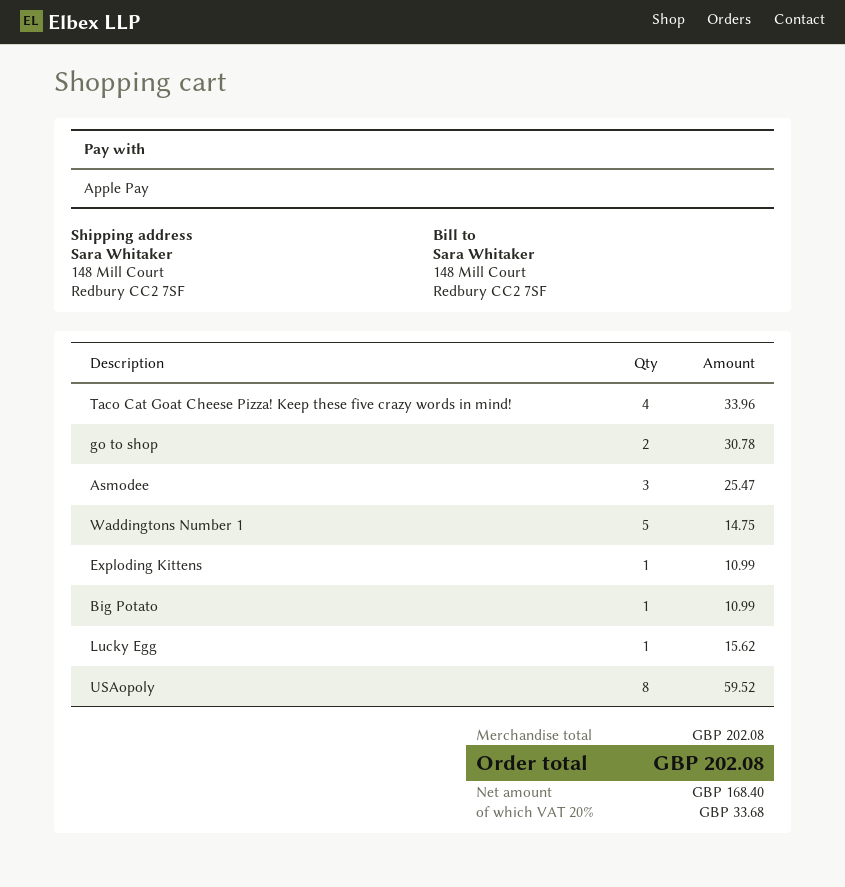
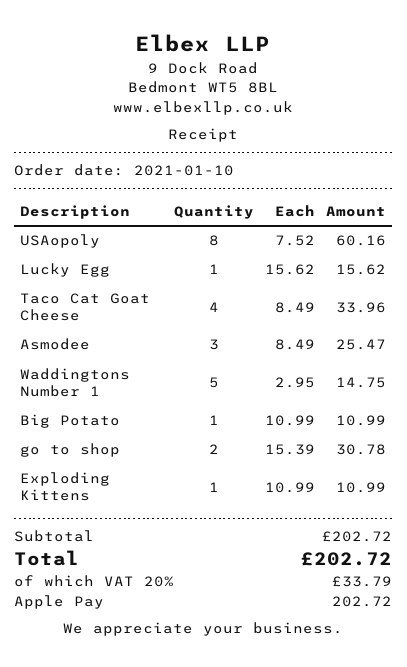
USAopoly: 8 for 59.52 -> 8 for 60.16
subtotal: 202.08 -> 202.72
tax: 20% = 33.68 -> 20% = 33.79
total: 202.08 -> 202.72

